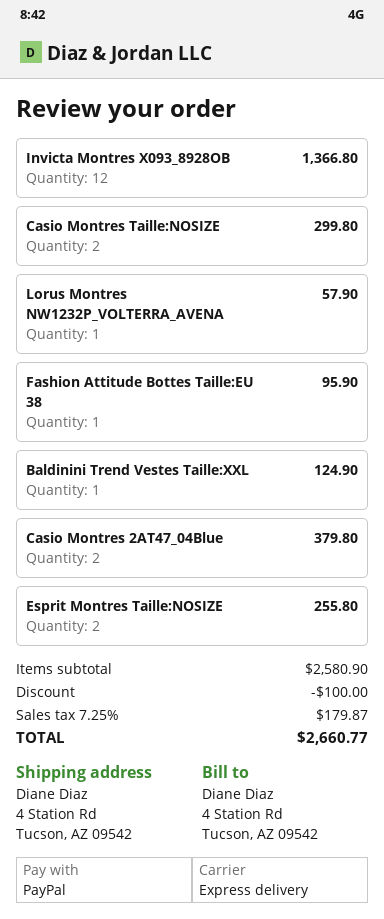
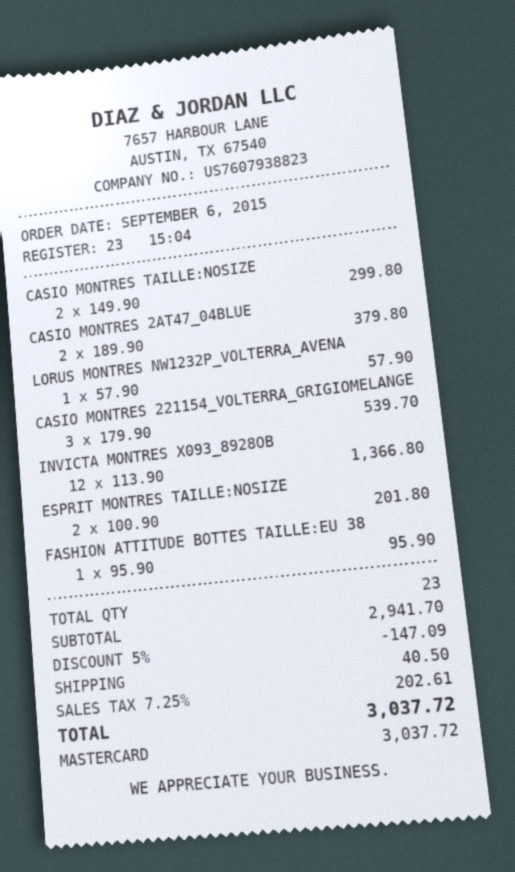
payment method: PayPal -> Mastercard
Baldinini Trend Vestes Taille:XXL: 1 for 124.90 -> none
Esprit Montres Taille:NOSIZE: 2 for 255.80 -> 2 for 201.80
CASIO MONTRES 221154_VOLTERRA_GRIGIOMELANGE: none -> 3 for 539.70
subtotal: 2580.90 -> 2941.70
discount: 100.00 -> 147.09
shipping: none -> 40.50
tax: 7.25% = 179.87 -> 7.25% = 202.61
total: 2660.77 -> 3037.72

